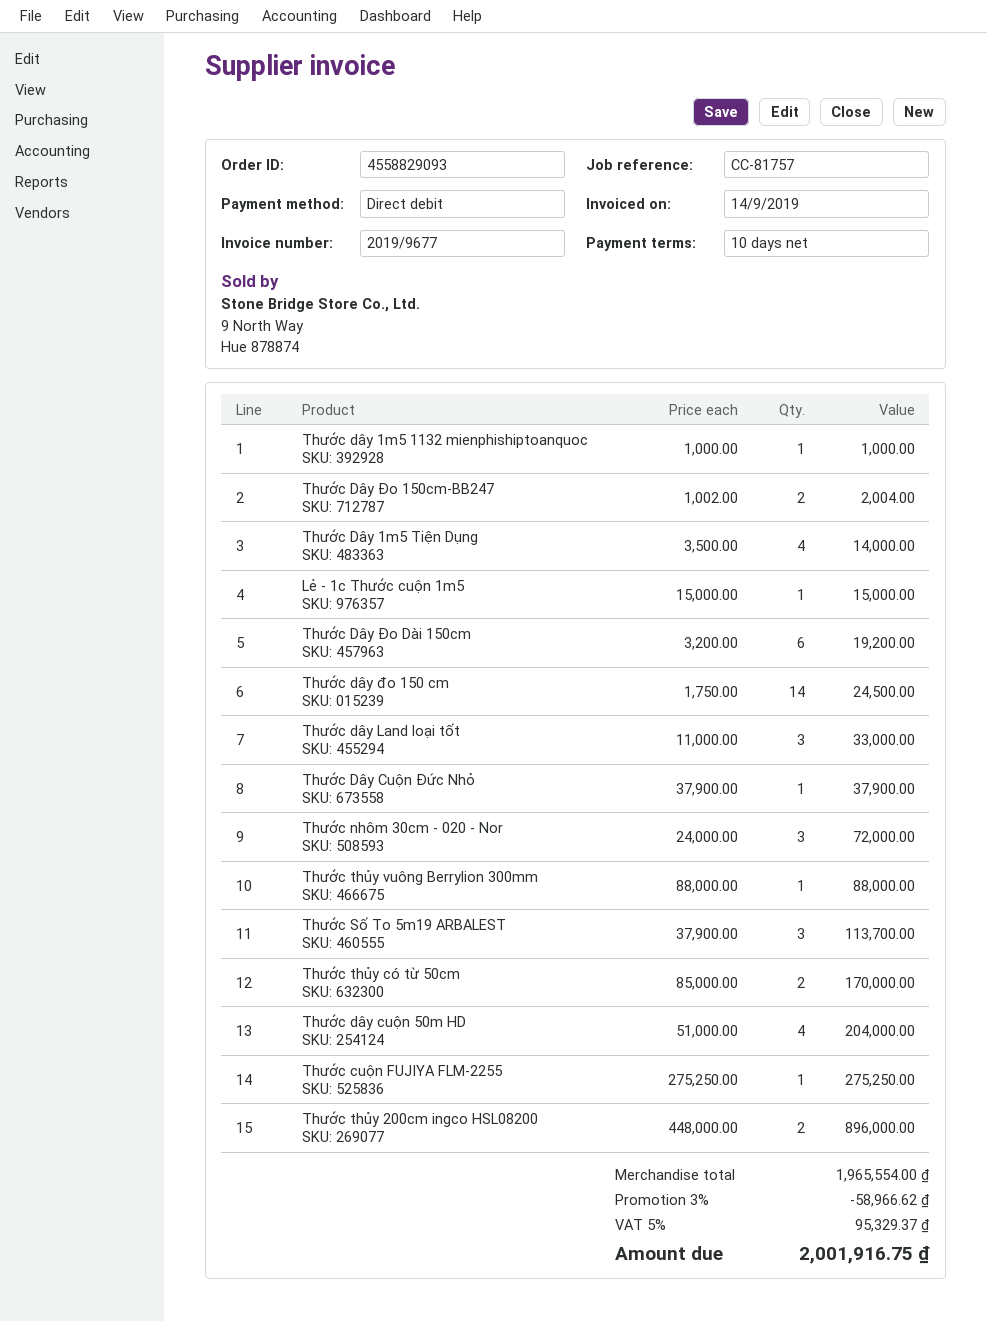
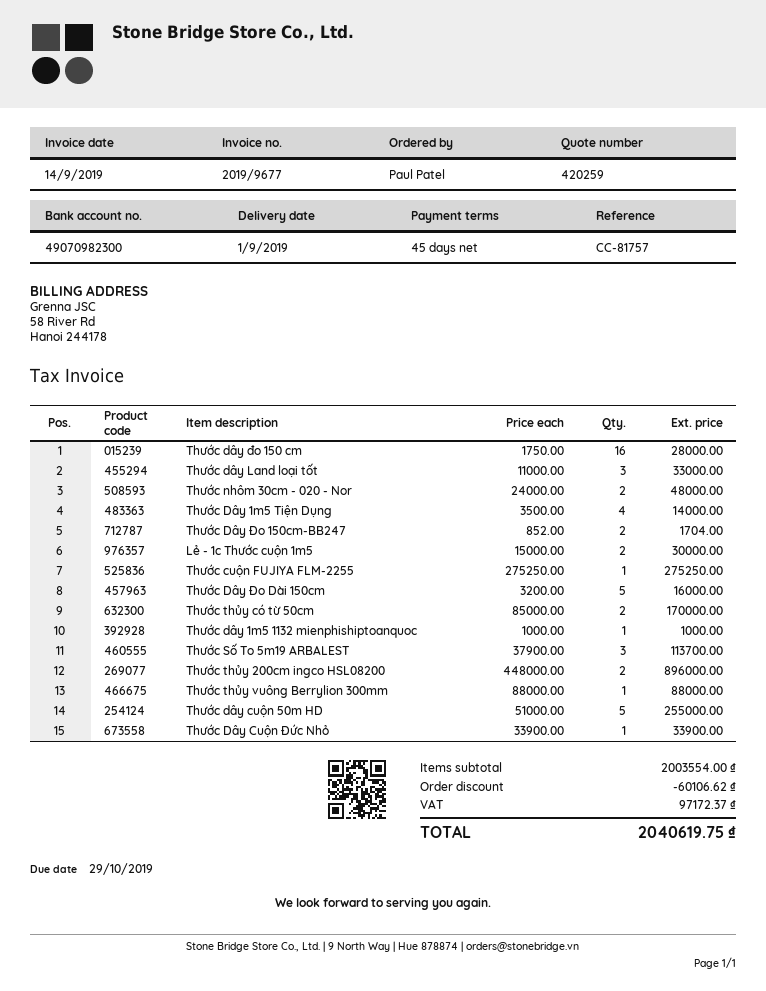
payment terms: 10 days -> 45 days
Thước Dây Đo 150cm-BB247: 2 x 1002.00 = 2004.00 -> 2 x 852.00 = 1704.00
Lẻ - 1c Thước cuộn 1m5: 1 x 15000.00 = 15000.00 -> 2 x 15000.00 = 30000.00
Thước Dây Đo Dài 150cm: 6 x 3200.00 = 19200.00 -> 5 x 3200.00 = 16000.00
Thước dây đo 150 cm: 14 x 1750.00 = 24500.00 -> 16 x 1750.00 = 28000.00
Thước Dây Cuộn Đức Nhỏ: 1 x 37900.00 = 37900.00 -> 1 x 33900.00 = 33900.00
Thước nhôm 30cm - 020 - Nor: 3 x 24000.00 = 72000.00 -> 2 x 24000.00 = 48000.00
Thước dây cuộn 50m HD: 4 x 51000.00 = 204000.00 -> 5 x 51000.00 = 255000.00
subtotal: 1965554.00 -> 2003554.00
discount: 58966.62 -> 60106.62
tax: 95329.37 -> 97172.37
total: 2001916.75 -> 2040619.75

